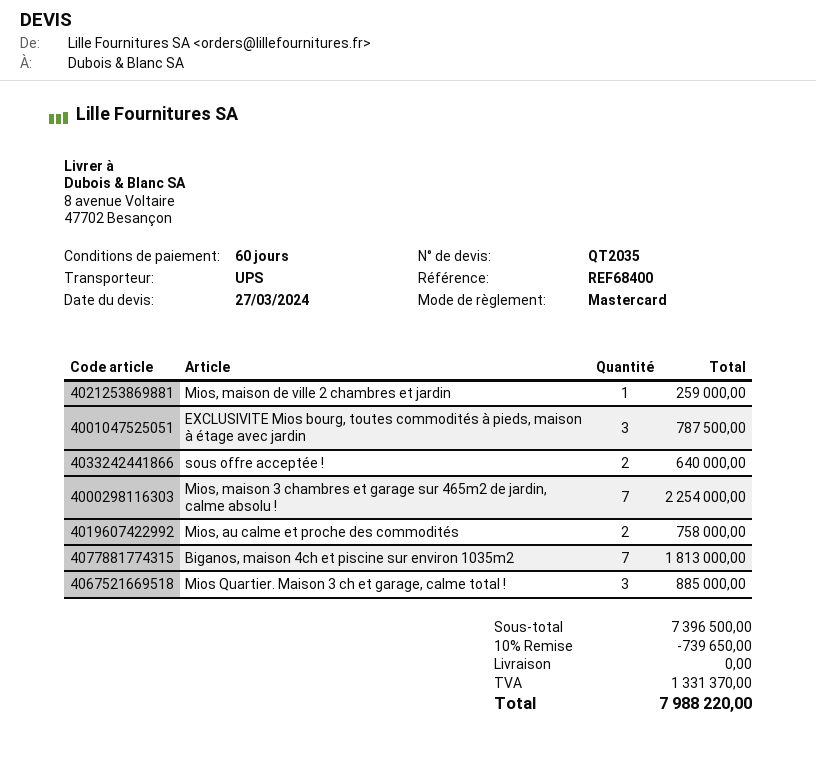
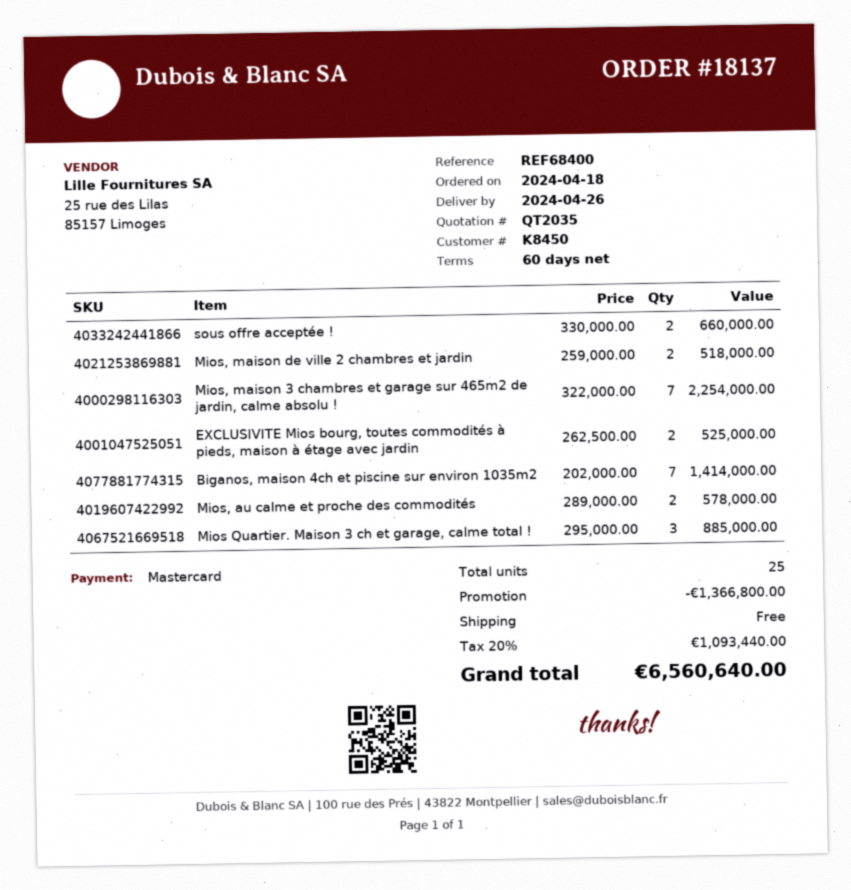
Mios, maison de ville 2 chambres et jardin: 1 for 259000.00 -> 2 for 518000.00
EXCLUSIVITE Mios bourg, toutes commodités à pieds, maison à étage avec jardin: 3 for 787500.00 -> 2 for 525000.00
sous offre acceptée !: 2 for 640000.00 -> 2 for 660000.00
Mios, au calme et proche des commodités: 2 for 758000.00 -> 2 for 578000.00
Biganos, maison 4ch et piscine sur environ 1035m2: 7 for 1813000.00 -> 7 for 1414000.00
discount: 739650.00 -> 1366800.00
tax: 1331370.00 -> 1093440.00
total: 7988220.00 -> 6560640.00

